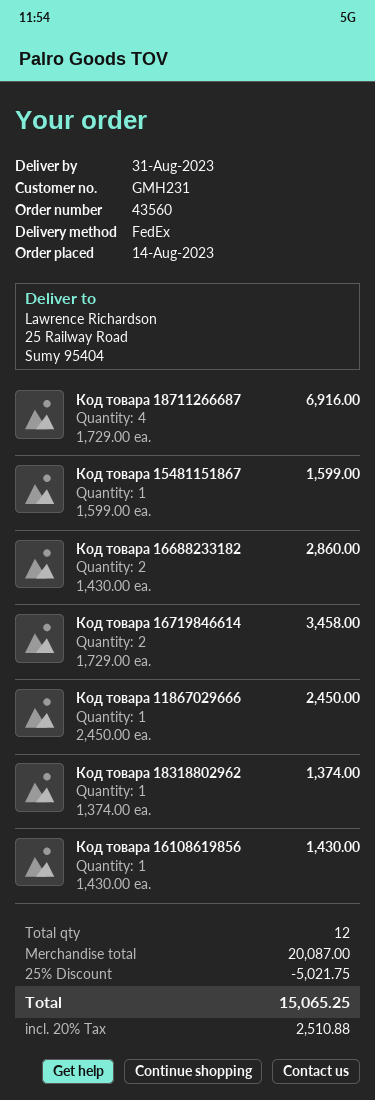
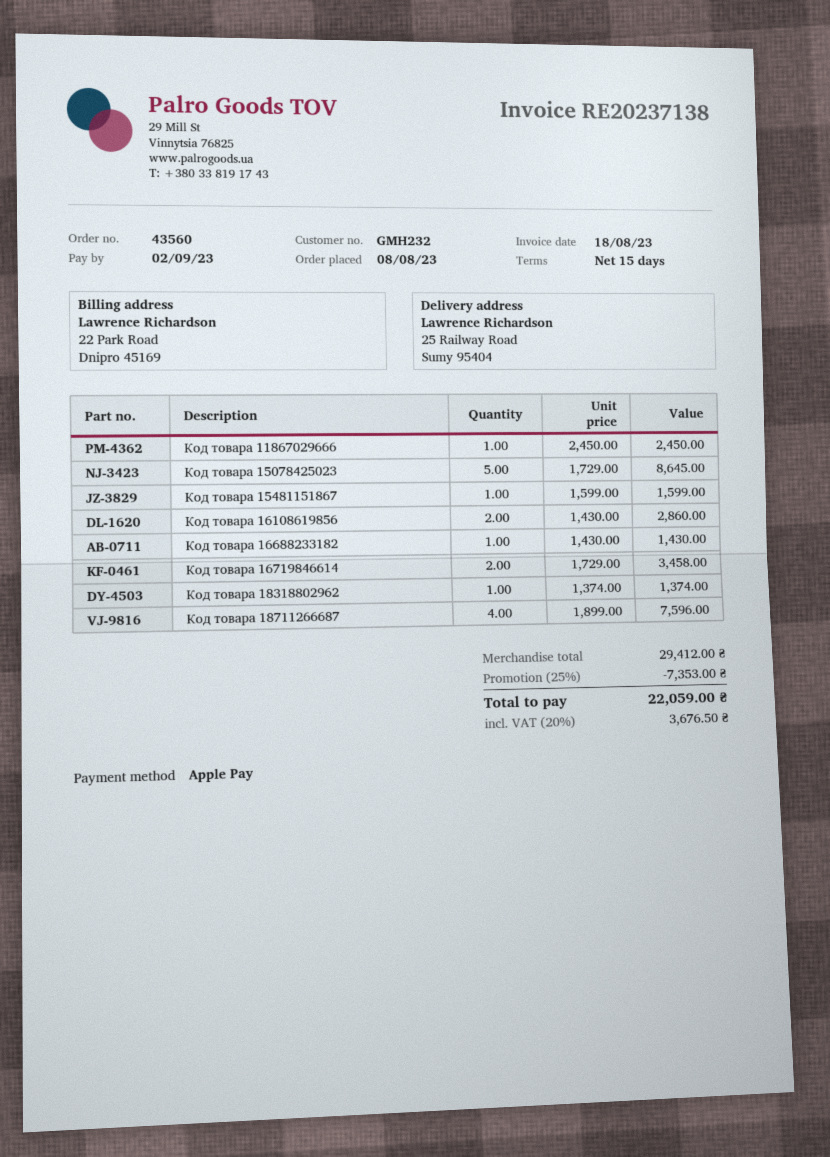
order date: 2023-08-14 -> 2023-08-08
customer number: GMH231 -> GMH232
Код товара 18711266687: 4 x 1729.00 = 6916.00 -> 4 x 1899.00 = 7596.00
Код товара 16688233182: 2 x 1430.00 = 2860.00 -> 1 x 1430.00 = 1430.00
Код товара 16108619856: 1 x 1430.00 = 1430.00 -> 2 x 1430.00 = 2860.00
Код товара 15078425023: none -> 5 x 1729.00 = 8645.00
subtotal: 20087.00 -> 29412.00
discount: 25% = 5021.75 -> 25% = 7353.00
tax: 20% = 2510.88 -> 20% = 3676.50
total: 15065.25 -> 22059.00

